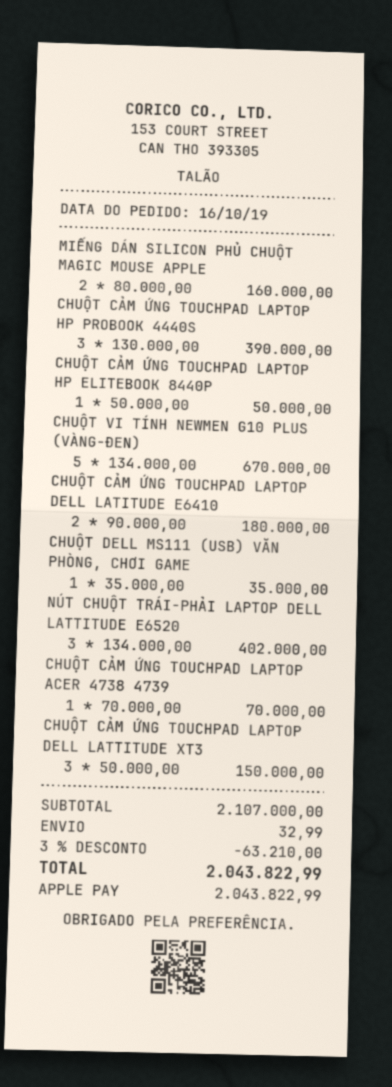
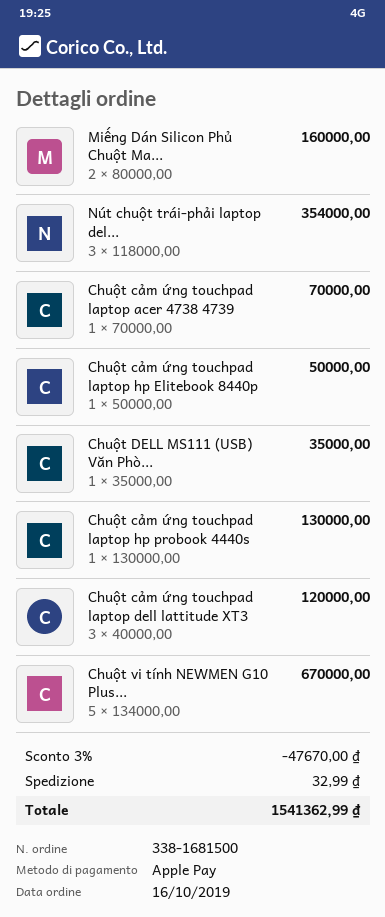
CHUỘT CẢM ỨNG TOUCHPAD LAPTOP HP PROBOOK 4440S: 3 x 130000.00 = 390000.00 -> 1 x 130000.00 = 130000.00
CHUỘT CẢM ỨNG TOUCHPAD LAPTOP DELL LATITUDE E6410: 2 x 90000.00 = 180000.00 -> none
NÚT CHUỘT TRÁI-PHẢI LAPTOP DELL LATTITUDE E6520: 3 x 134000.00 = 402000.00 -> 3 x 118000.00 = 354000.00
CHUỘT CẢM ỨNG TOUCHPAD LAPTOP DELL LATTITUDE XT3: 3 x 50000.00 = 150000.00 -> 3 x 40000.00 = 120000.00
discount: 3% = 63210.00 -> 3% = 47670.00
total: 2043822.99 -> 1541362.99

